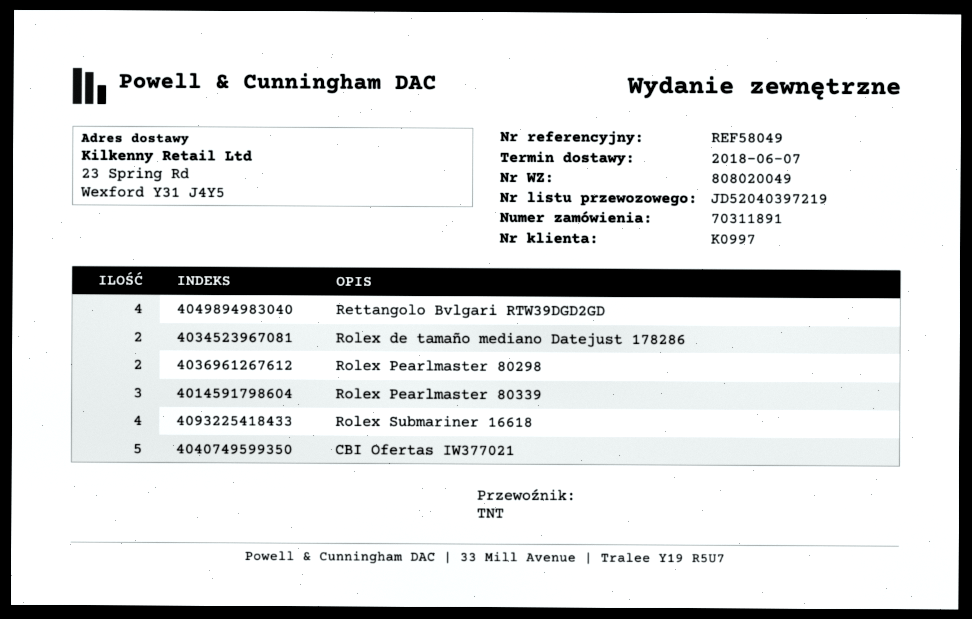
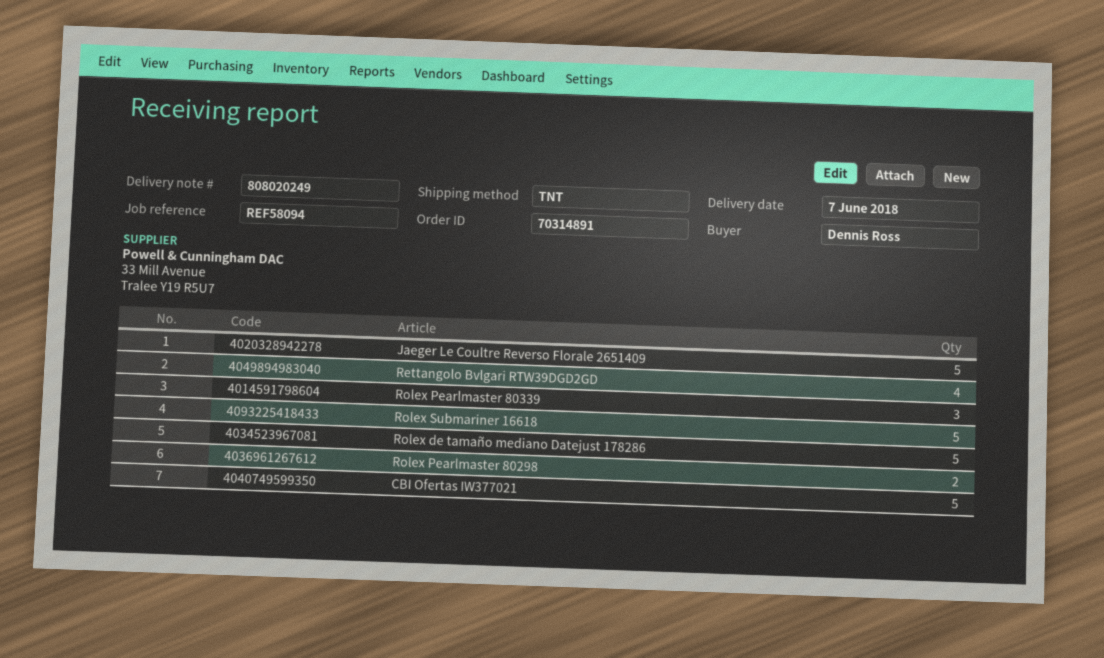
order number: 70311891 -> 70314891
delivery note number: 808020049 -> 808020249
reference: REF58049 -> REF58094
Rolex de tamaño mediano Datejust 178286: 2 -> 5
Rolex Submariner 16618: 4 -> 5
Jaeger Le Coultre Reverso Florale 2651409: none -> 5

